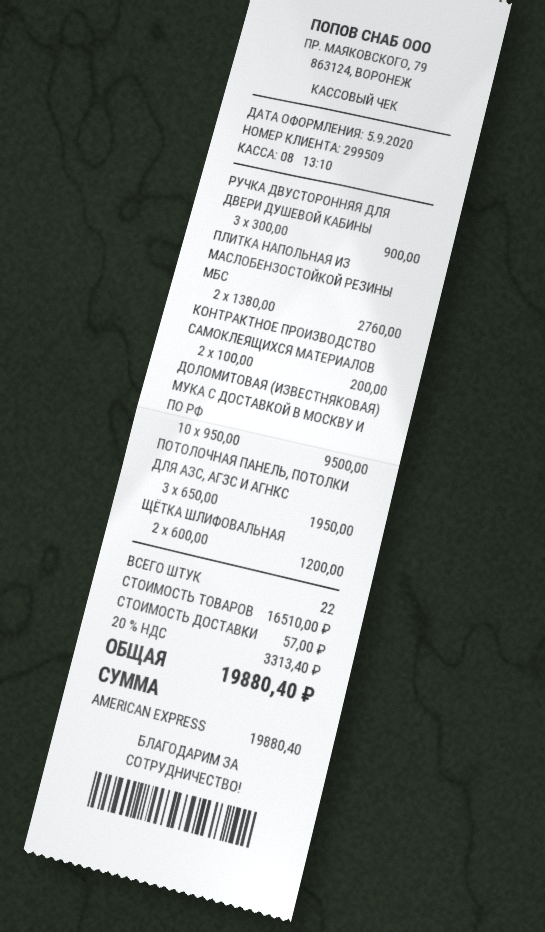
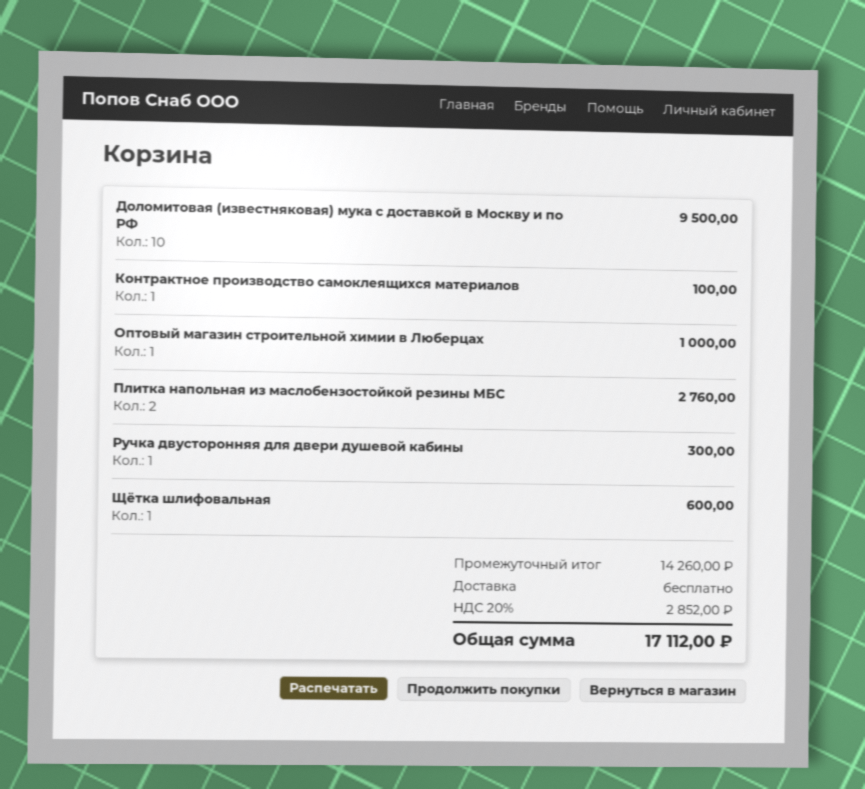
РУЧКА ДВУСТОРОННЯЯ ДЛЯ ДВЕРИ ДУШЕВОЙ КАБИНЫ: 3 for 900.00 -> 1 for 300.00
КОНТРАКТНОЕ ПРОИЗВОДСТВО САМОКЛЕЯЩИХСЯ МАТЕРИАЛОВ: 2 for 200.00 -> 1 for 100.00
ПОТОЛОЧНАЯ ПАНЕЛЬ, ПОТОЛКИ ДЛЯ АЗС, АГЗС И АГНКС: 3 for 1950.00 -> none
ЩЁТКА ШЛИФОВАЛЬНАЯ: 2 for 1200.00 -> 1 for 600.00
Оптовый магазин строительной химии в Люберцах: none -> 1 for 1000.00
subtotal: 16510.00 -> 14260.00
shipping: 57.00 -> 0.00
tax: 20% = 3313.40 -> 20% = 2852.00
total: 19880.40 -> 17112.00

